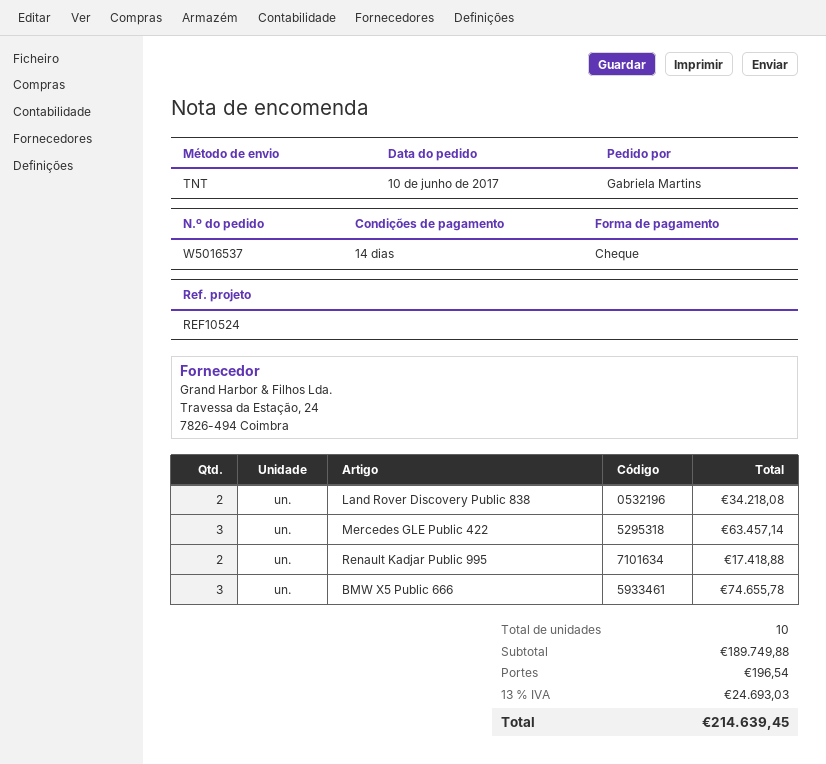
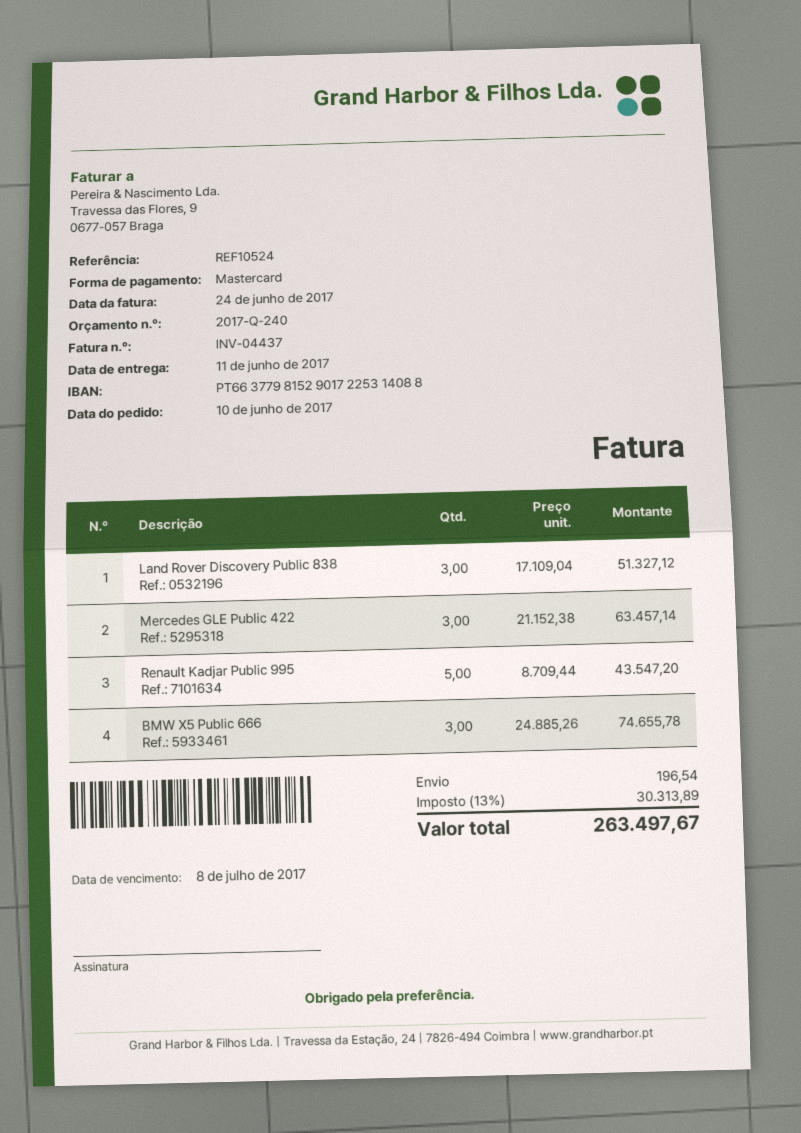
payment method: cheque -> Mastercard
Land Rover Discovery Public 838: 2 for 34218.08 -> 3 for 51327.12
Renault Kadjar Public 995: 2 for 17418.88 -> 5 for 43547.20
tax: 13% = 24693.03 -> 13% = 30313.89
total: 214639.45 -> 263497.67

